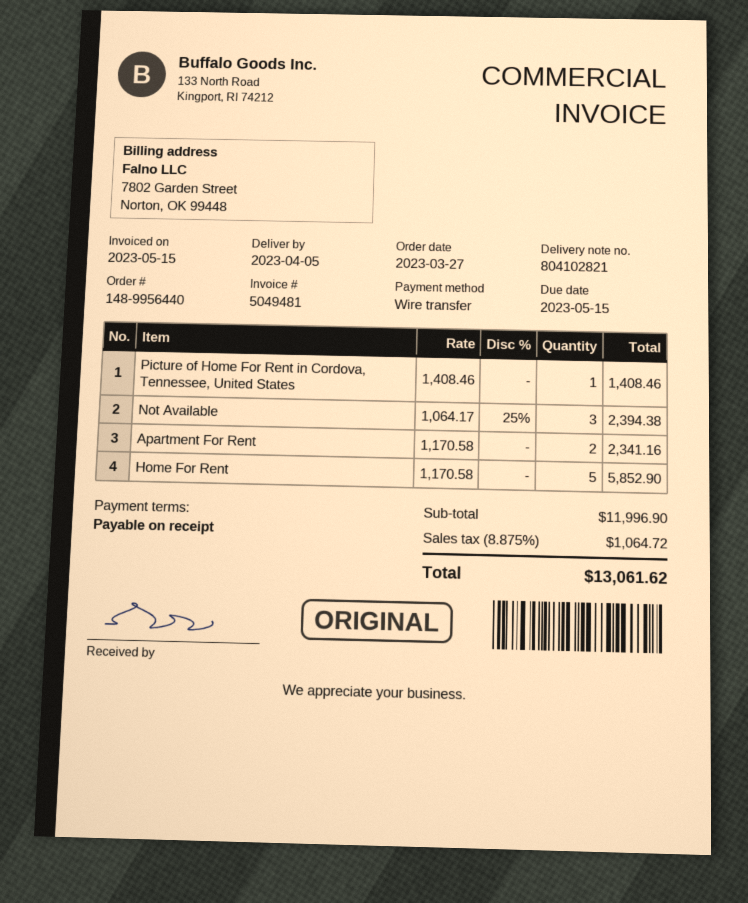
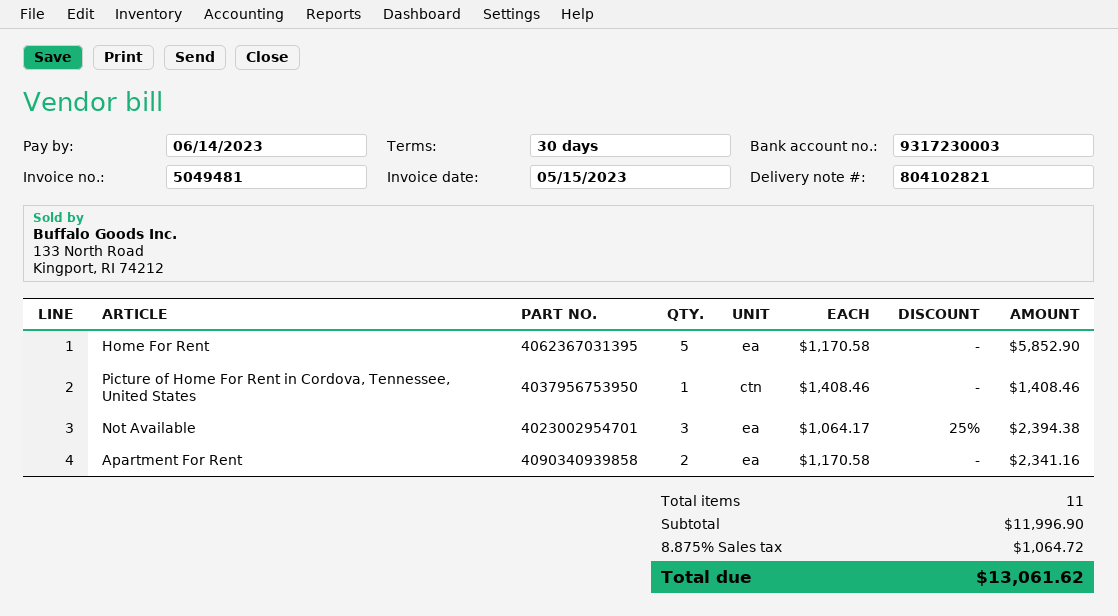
payment terms: on receipt -> 30 days
due date: 2023-05-15 -> 2023-06-14

